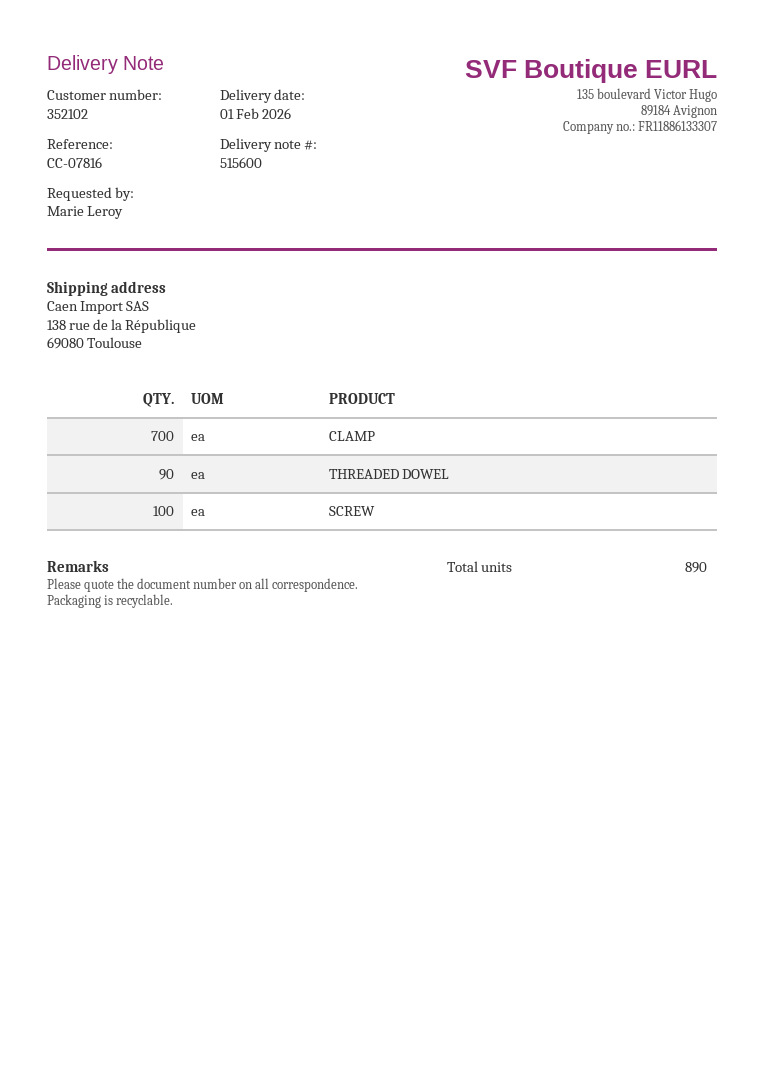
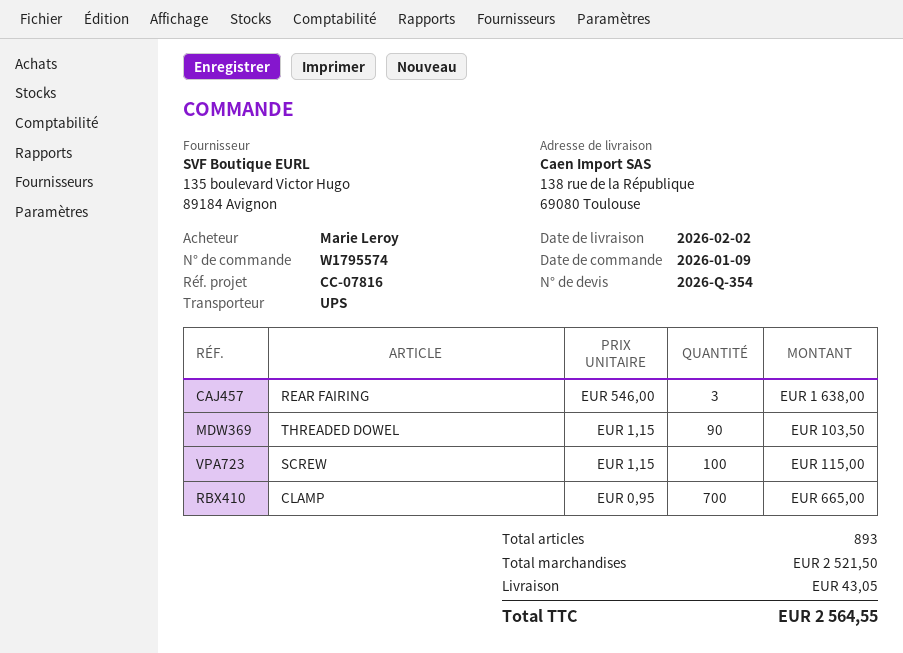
delivery date: 2026-02-01 -> 2026-02-02
REAR FAIRING: none -> 3
total quantity: 890 -> 893

